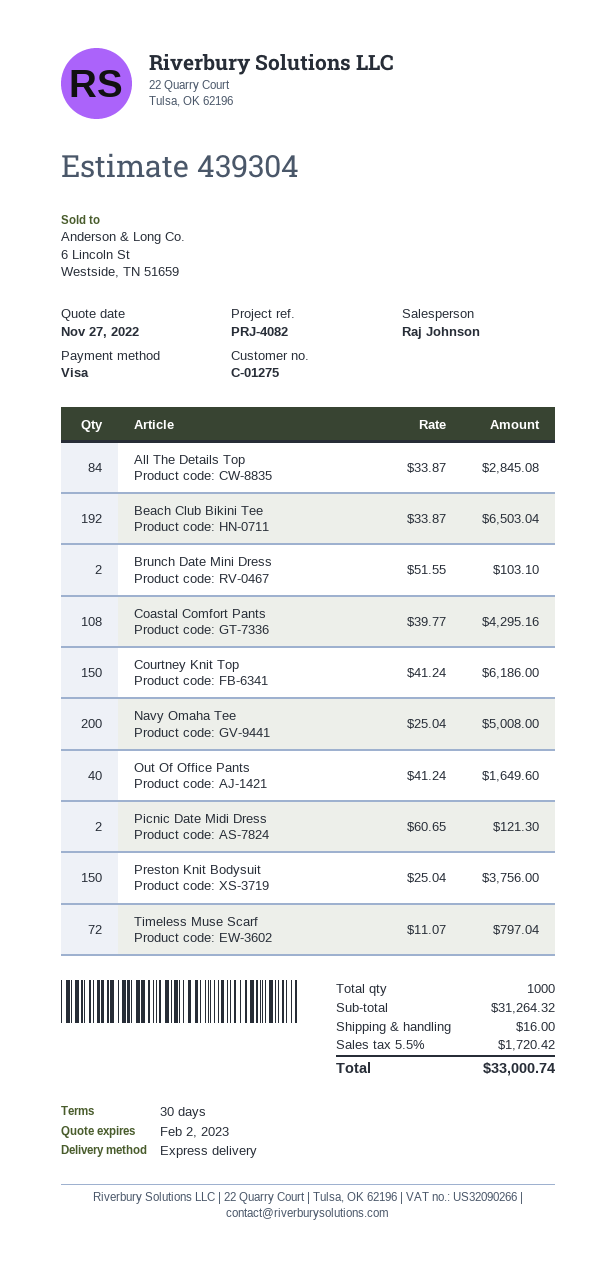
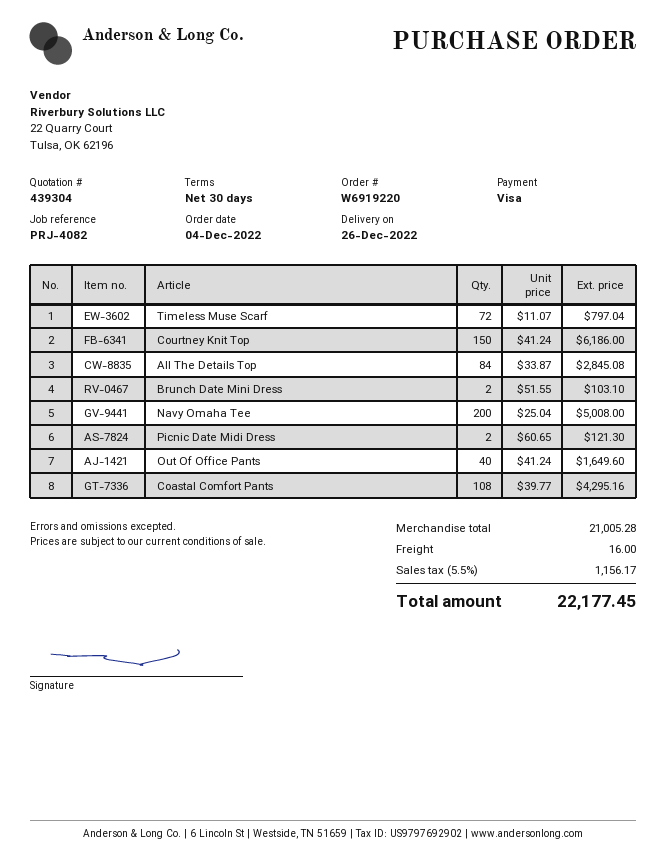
Beach Club Bikini Tee: 192 x 33.87 = 6503.04 -> none
Preston Knit Bodysuit: 150 x 25.04 = 3756.00 -> none
subtotal: 31264.32 -> 21005.28
tax: 5.5% = 1720.42 -> 5.5% = 1156.17
total: 33000.74 -> 22177.45

